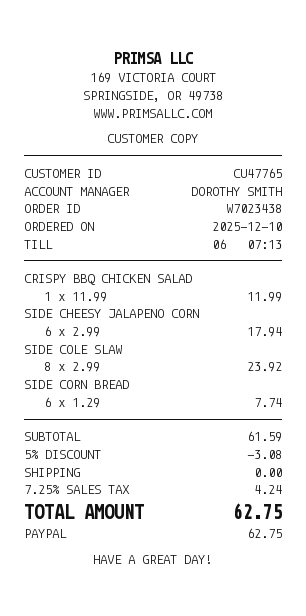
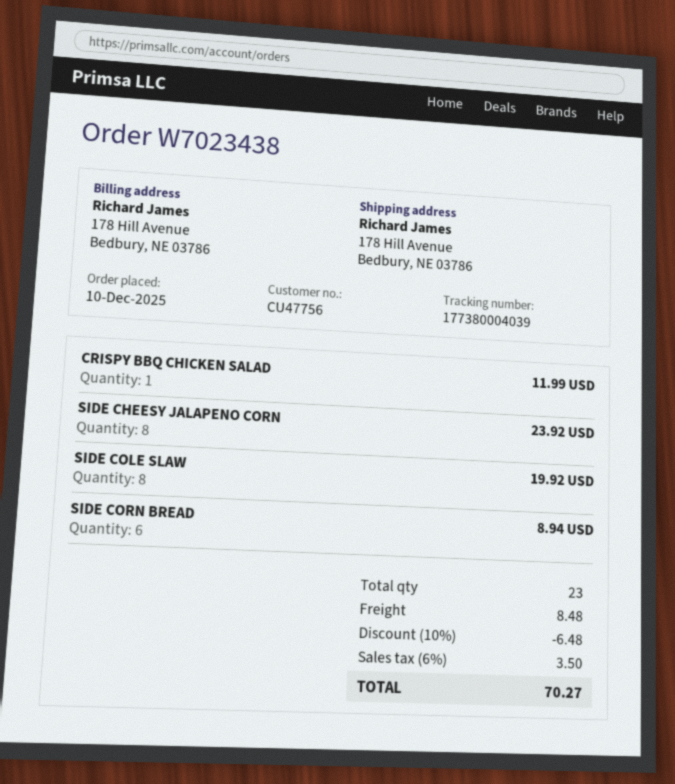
customer number: CU47765 -> CU47756
SIDE CHEESY JALAPENO CORN: 6 for 17.94 -> 8 for 23.92
SIDE COLE SLAW: 8 for 23.92 -> 8 for 19.92
SIDE CORN BREAD: 6 for 7.74 -> 6 for 8.94
discount: 5% = 3.08 -> 10% = 6.48
shipping: 0.00 -> 8.48
tax: 7.25% = 4.24 -> 6% = 3.50
total: 62.75 -> 70.27

